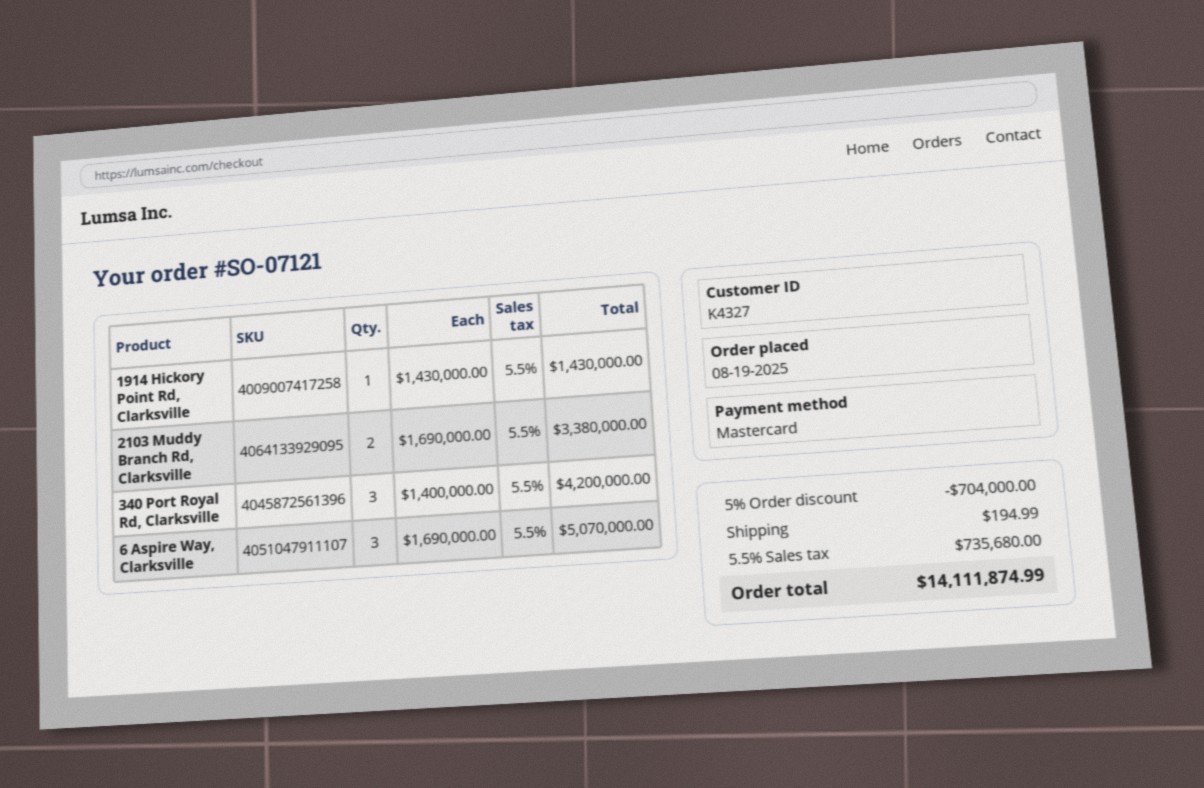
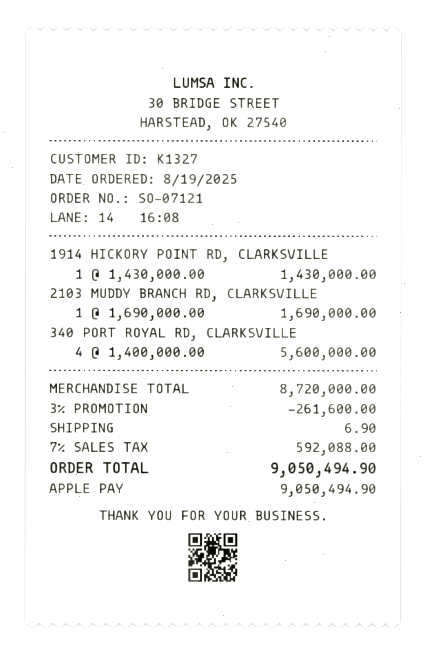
customer number: K4327 -> K1327
payment method: Mastercard -> Apple Pay
2103 Muddy Branch Rd, Clarksville: 2 x 1690000.00 = 3380000.00 -> 1 x 1690000.00 = 1690000.00
340 Port Royal Rd, Clarksville: 3 x 1400000.00 = 4200000.00 -> 4 x 1400000.00 = 5600000.00
6 Aspire Way, Clarksville: 3 x 1690000.00 = 5070000.00 -> none
discount: 5% = 704000.00 -> 3% = 261600.00
shipping: 194.99 -> 6.90
tax: 5.5% = 735680.00 -> 7% = 592088.00
total: 14111874.99 -> 9050494.90

